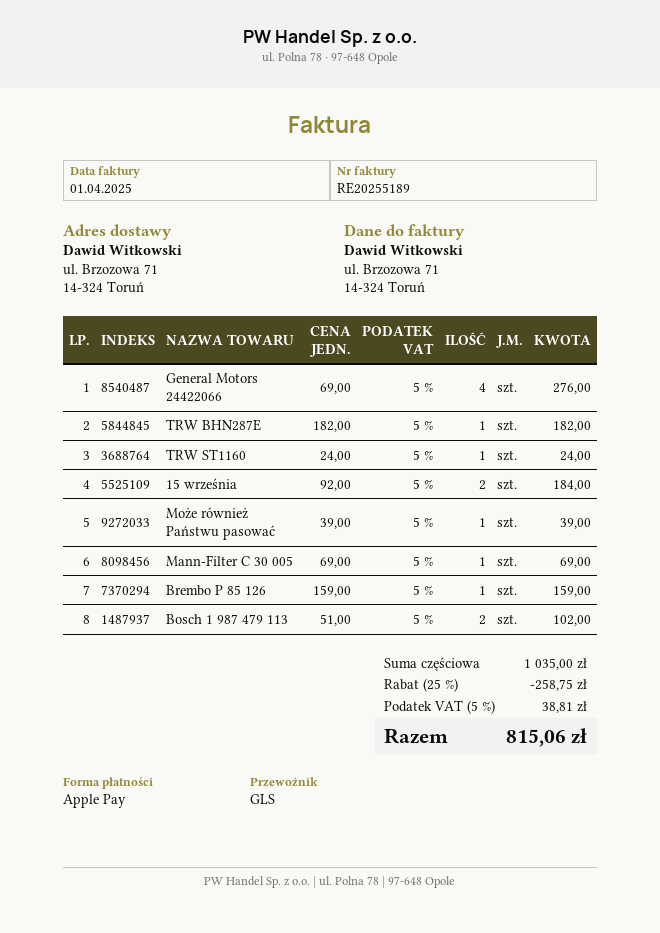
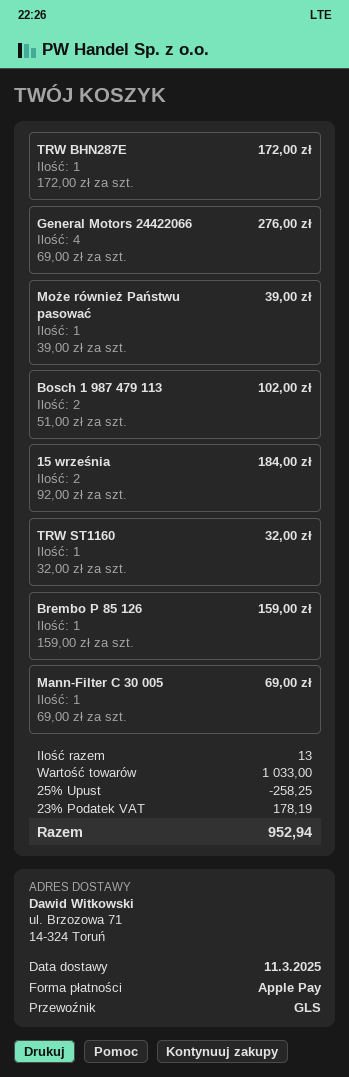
TRW BHN287E: 1 x 182.00 = 182.00 -> 1 x 172.00 = 172.00
TRW ST1160: 1 x 24.00 = 24.00 -> 1 x 32.00 = 32.00
subtotal: 1035.00 -> 1033.00
discount: 25% = 258.75 -> 25% = 258.25
tax: 5% = 38.81 -> 23% = 178.19
total: 815.06 -> 952.94

